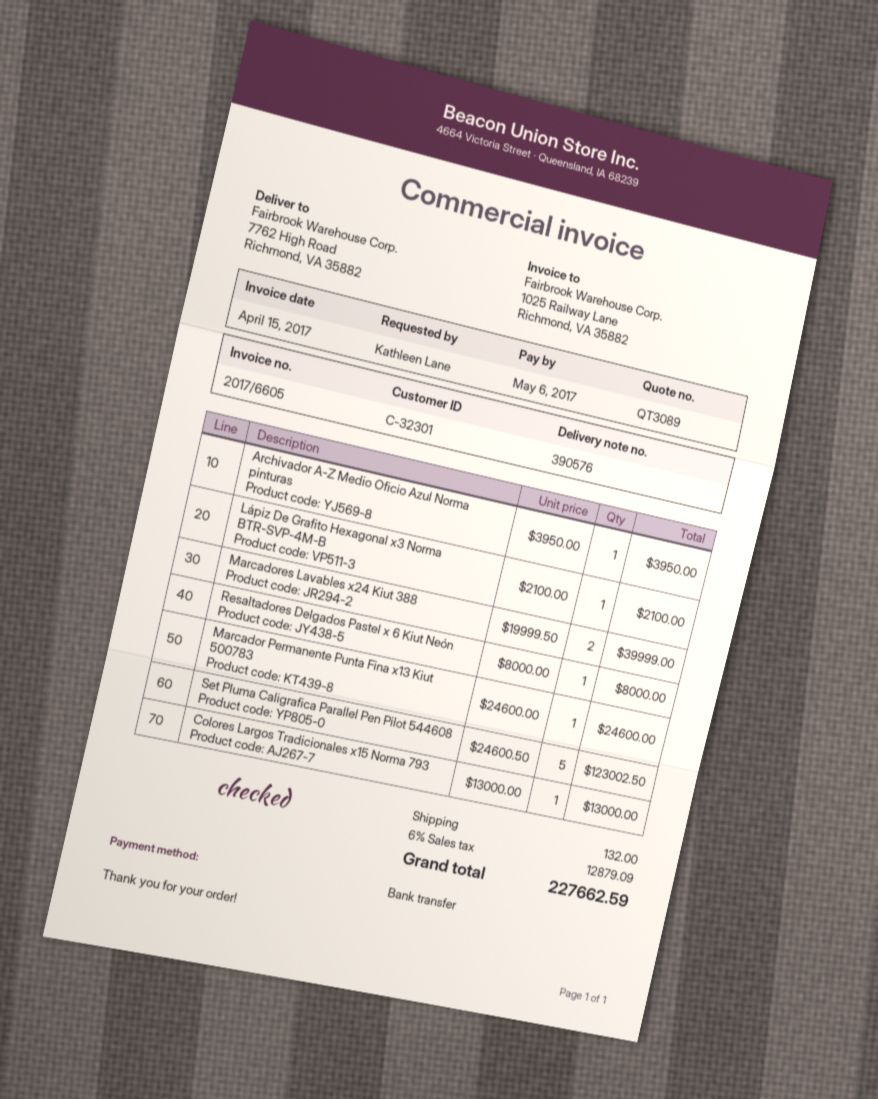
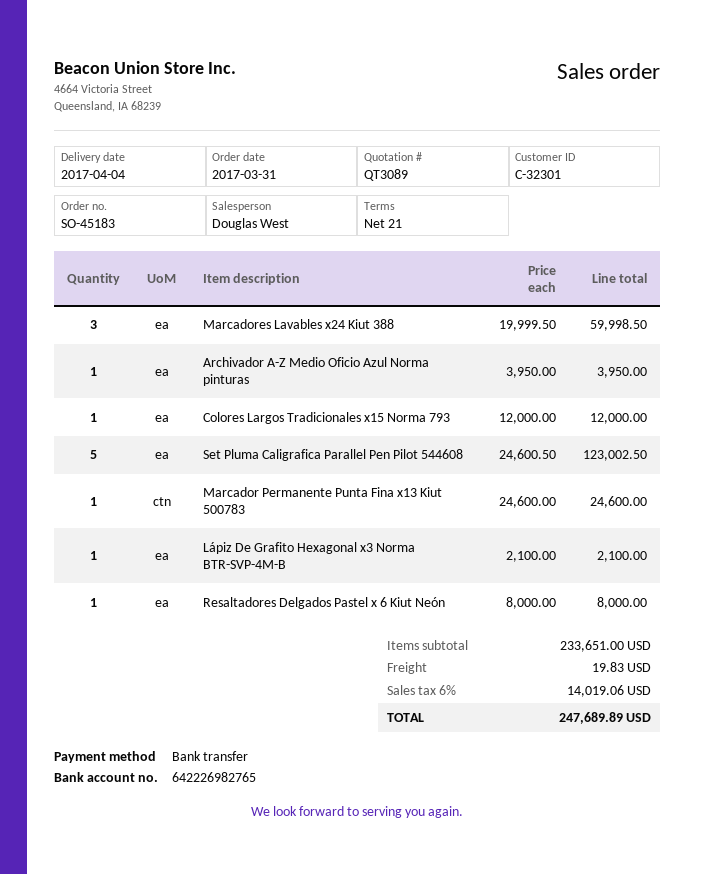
Marcadores Lavables x24 Kiut 388: 2 x 19999.50 = 39999.00 -> 3 x 19999.50 = 59998.50
Colores Largos Tradicionales x15 Norma 793: 1 x 13000.00 = 13000.00 -> 1 x 12000.00 = 12000.00
shipping: 132.00 -> 19.83
tax: 6% = 12879.09 -> 6% = 14019.06
total: 227662.59 -> 247689.89

